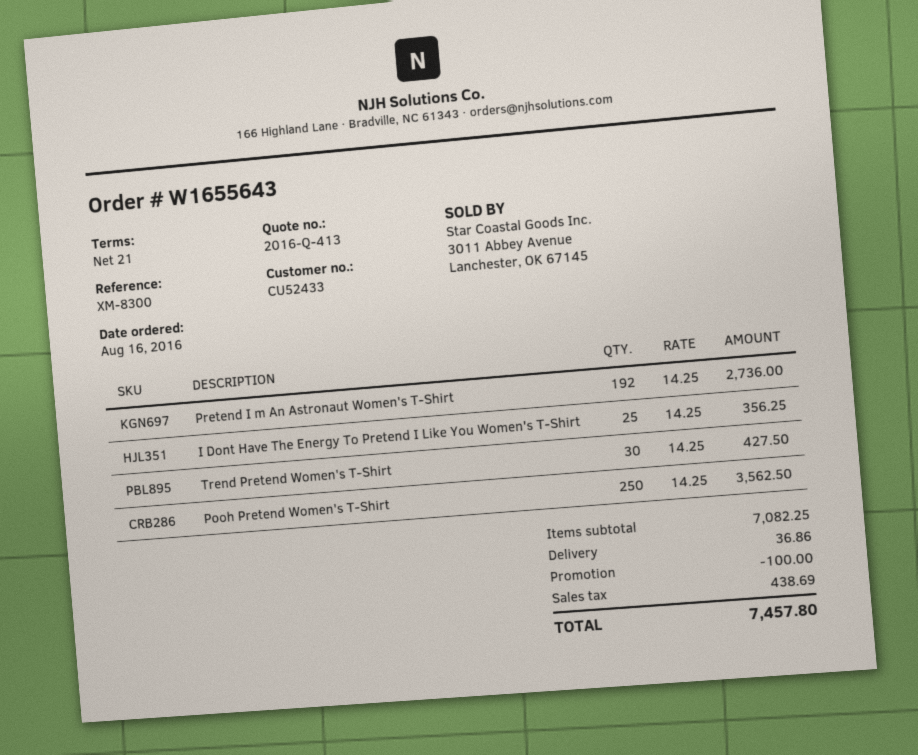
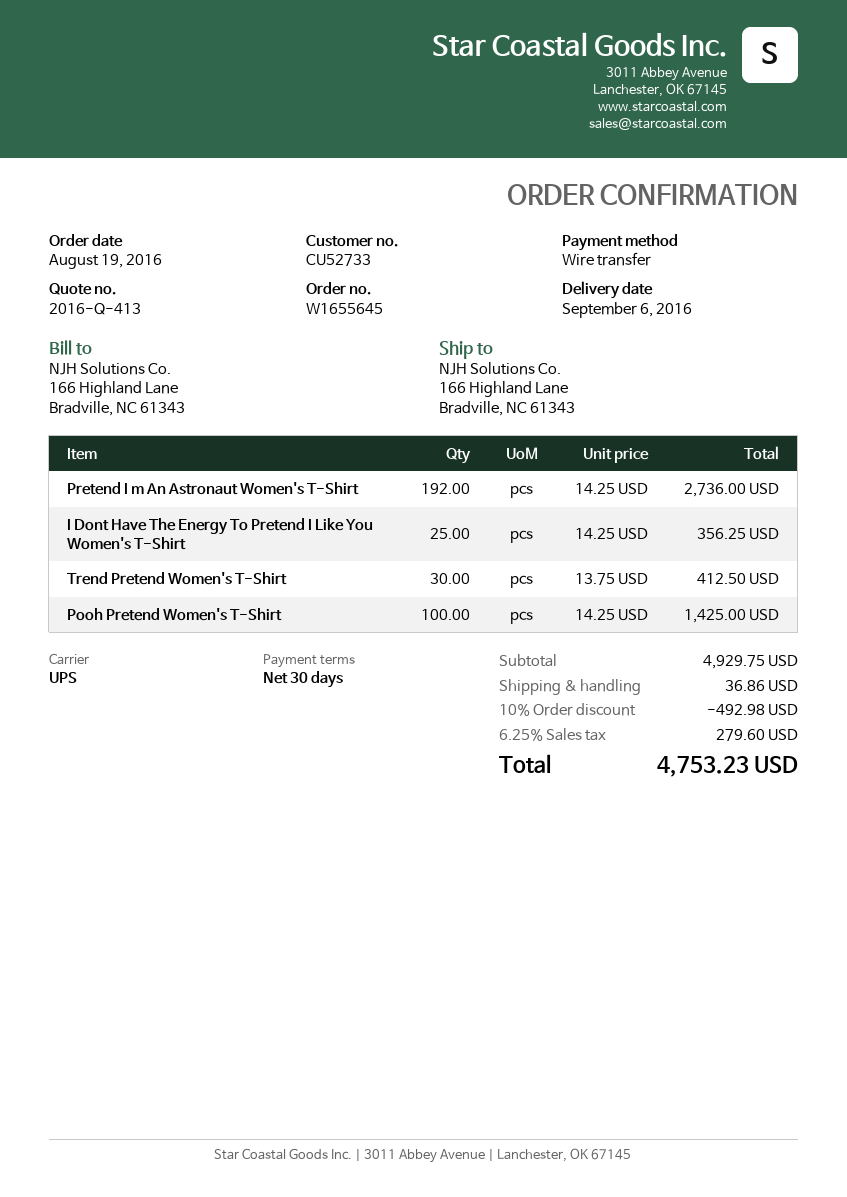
order number: W1655643 -> W1655645
order date: 2016-08-16 -> 2016-08-19
payment terms: 21 days -> 30 days
customer number: CU52433 -> CU52733
Trend Pretend Women's T-Shirt: 30 x 14.25 = 427.50 -> 30 x 13.75 = 412.50
Pooh Pretend Women's T-Shirt: 250 x 14.25 = 3562.50 -> 100 x 14.25 = 1425.00
subtotal: 7082.25 -> 4929.75
discount: 100.00 -> 492.98
tax: 438.69 -> 279.60
total: 7457.80 -> 4753.23

